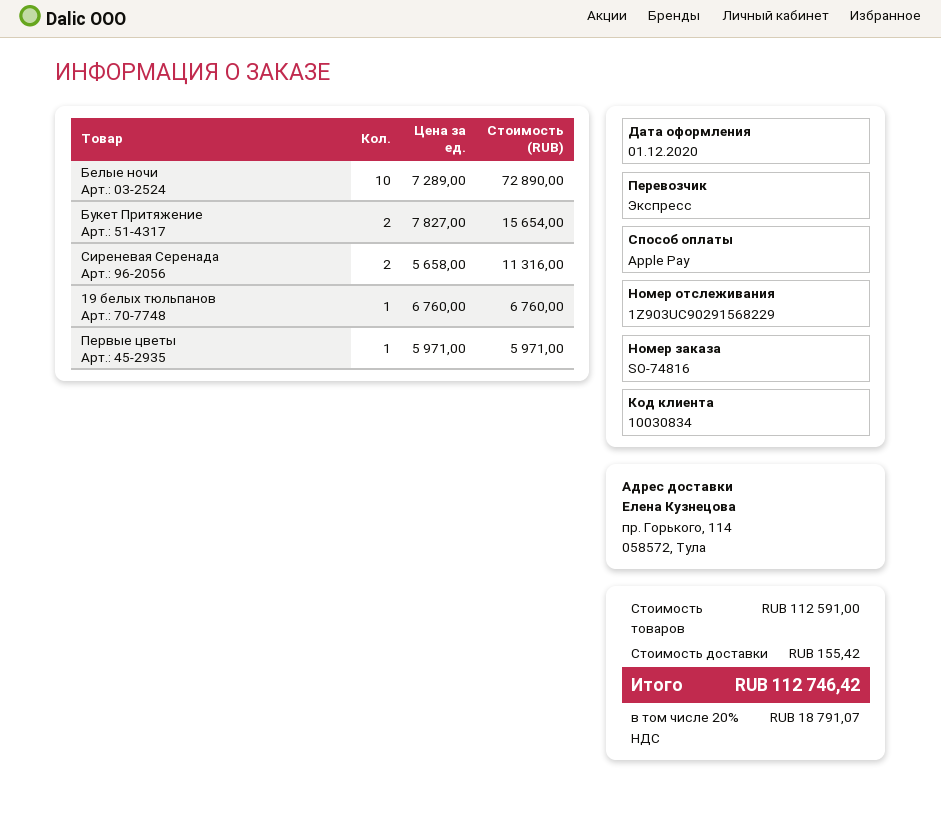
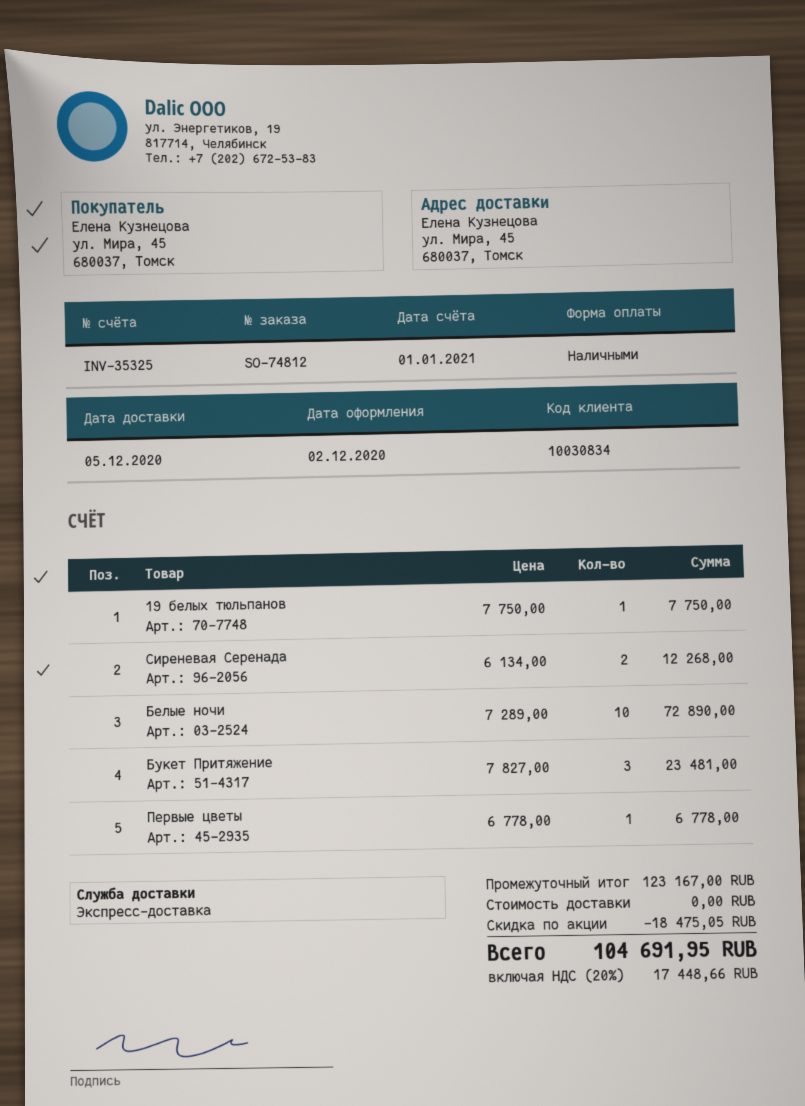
order number: SO-74816 -> SO-74812
order date: 2020-12-01 -> 2020-12-02
payment method: Apple Pay -> cash
ship to: пр. Горького, 114, 058572, Тула -> ул. Мира, 45, 680037, Томск
Букет Притяжение: 2 x 7827.00 = 15654.00 -> 3 x 7827.00 = 23481.00
Сиреневая Серенада: 2 x 5658.00 = 11316.00 -> 2 x 6134.00 = 12268.00
19 белых тюльпанов: 1 x 6760.00 = 6760.00 -> 1 x 7750.00 = 7750.00
Первые цветы: 1 x 5971.00 = 5971.00 -> 1 x 6778.00 = 6778.00
subtotal: 112591.00 -> 123167.00
discount: none -> 18475.05
shipping: 155.42 -> 0.00
tax: 20% = 18791.07 -> 20% = 17448.66
total: 112746.42 -> 104691.95

